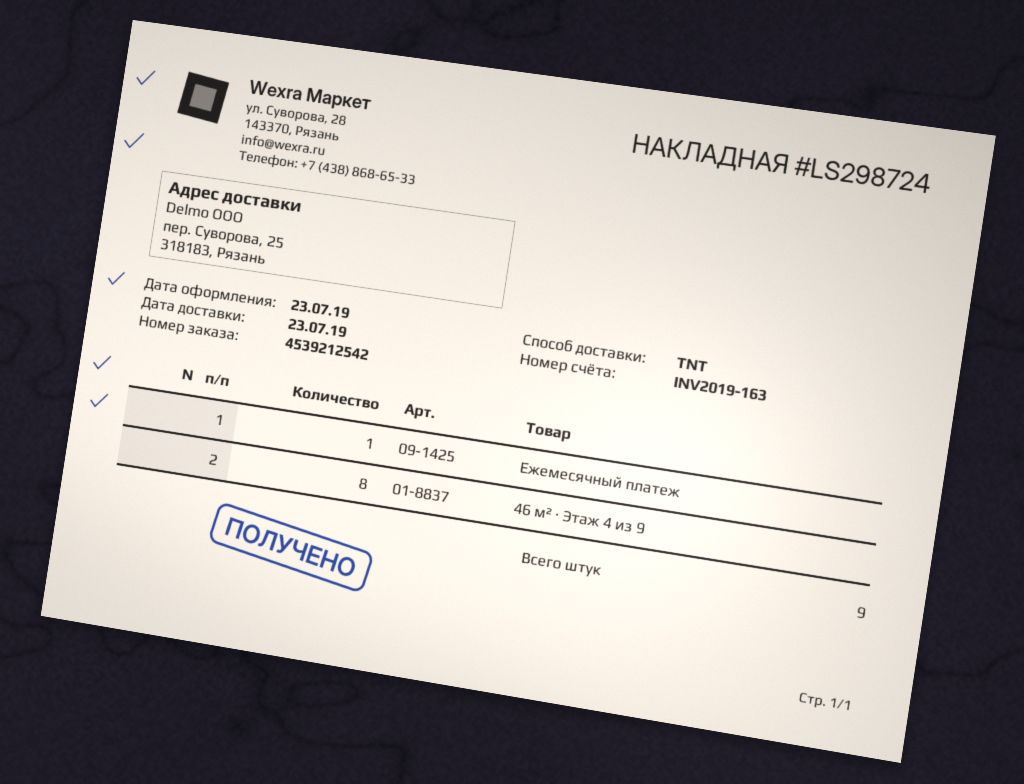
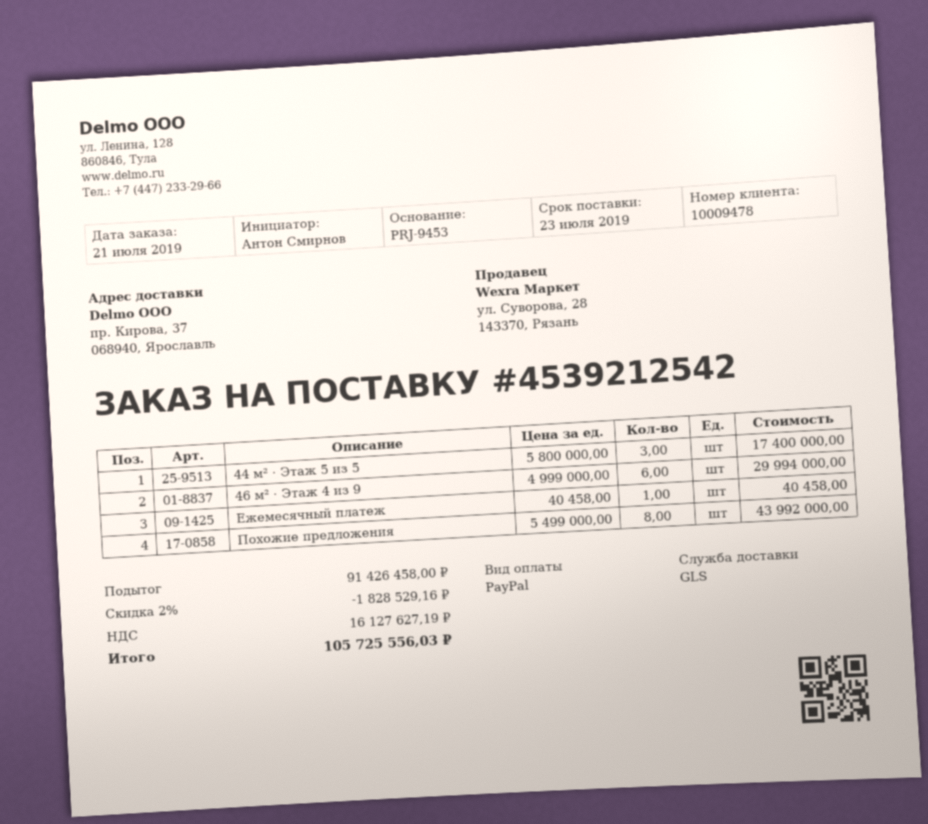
order date: 2019-07-23 -> 2019-07-21
shipping method: TNT -> GLS
ship to: пер. Суворова, 25, 318183, Рязань -> пр. Кирова, 37, 068940, Ярославль
46 м² · Этаж 4 из 9: 8 -> 6
44 м² · Этаж 5 из 5: none -> 3
Похожие предложения: none -> 8

